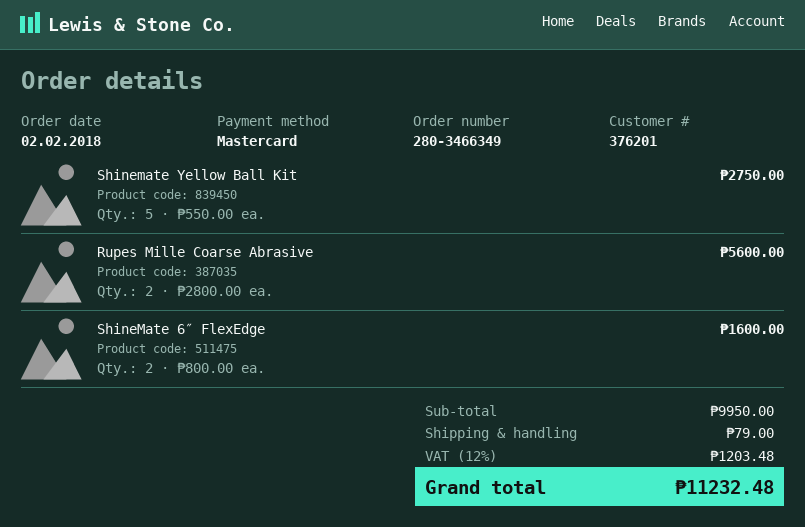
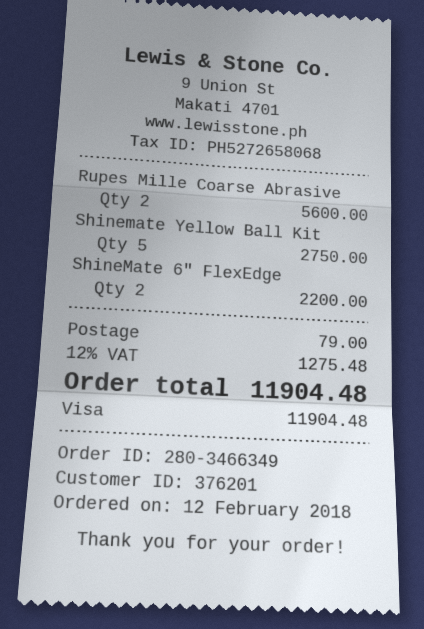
order date: 2018-02-02 -> 2018-02-12
payment method: Mastercard -> Visa
ShineMate 6″ FlexEdge: 2 for 1600.00 -> 2 for 2200.00
tax: 12% = 1203.48 -> 12% = 1275.48
total: 11232.48 -> 11904.48

